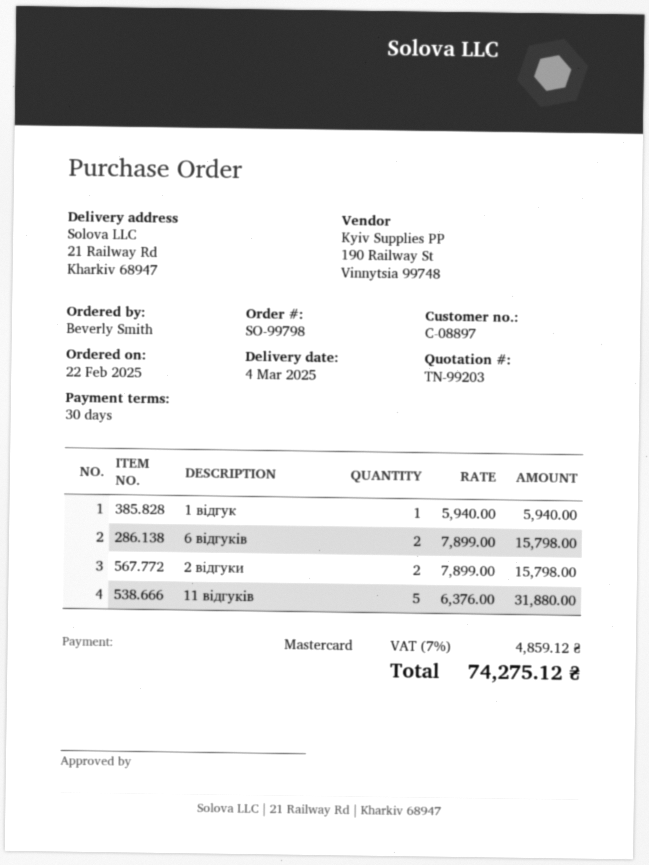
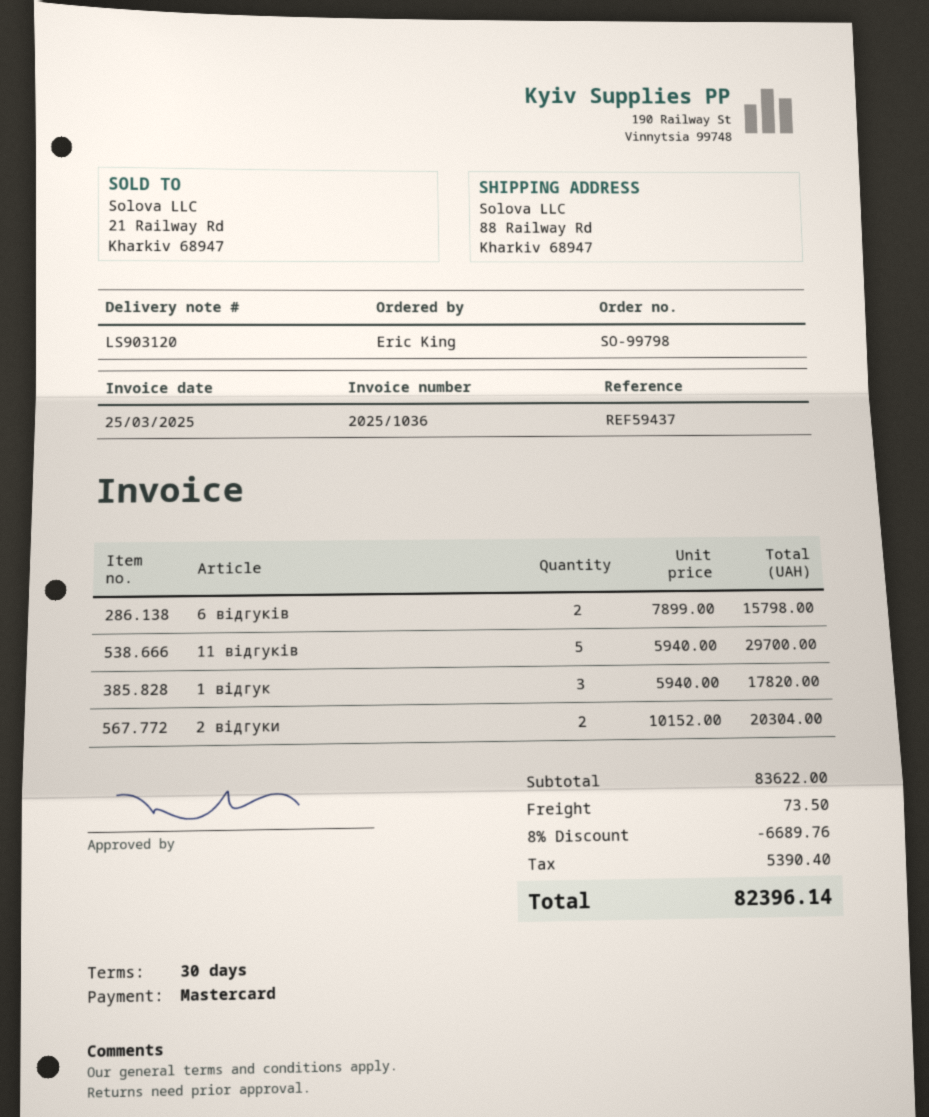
ordered by: Beverly Smith -> Eric King
ship to: 21 Railway Rd, Kharkiv 68947 -> 88 Railway Rd, Kharkiv 68947
1 відгук: 1 x 5940.00 = 5940.00 -> 3 x 5940.00 = 17820.00
2 відгуки: 2 x 7899.00 = 15798.00 -> 2 x 10152.00 = 20304.00
11 відгуків: 5 x 6376.00 = 31880.00 -> 5 x 5940.00 = 29700.00
discount: none -> 8% = 6689.76
shipping: none -> 73.50
tax: 4859.12 -> 5390.40
total: 74275.12 -> 82396.14

